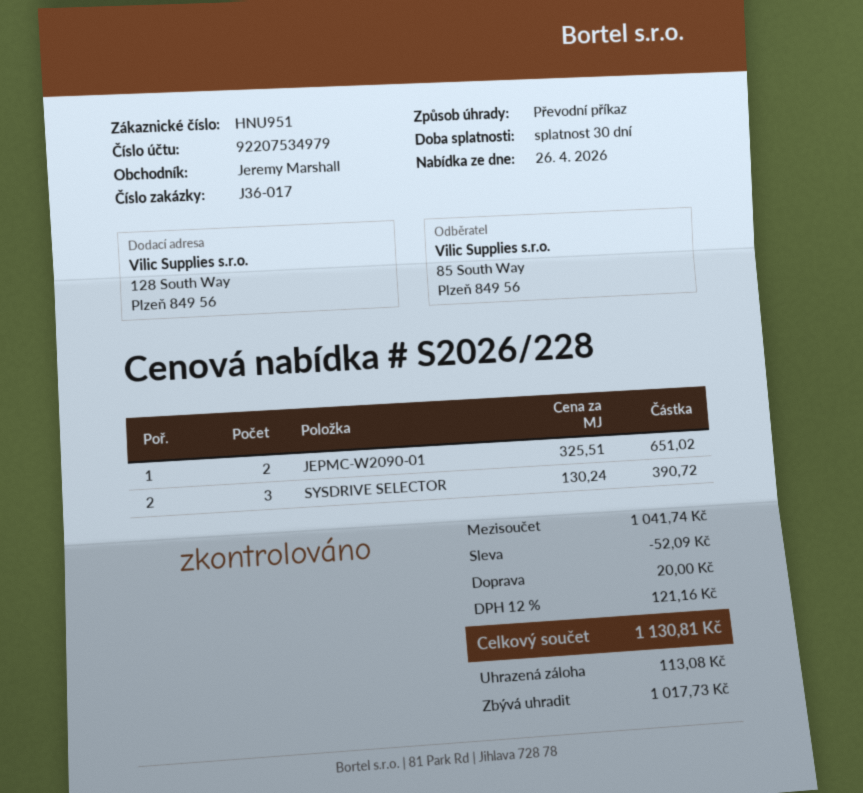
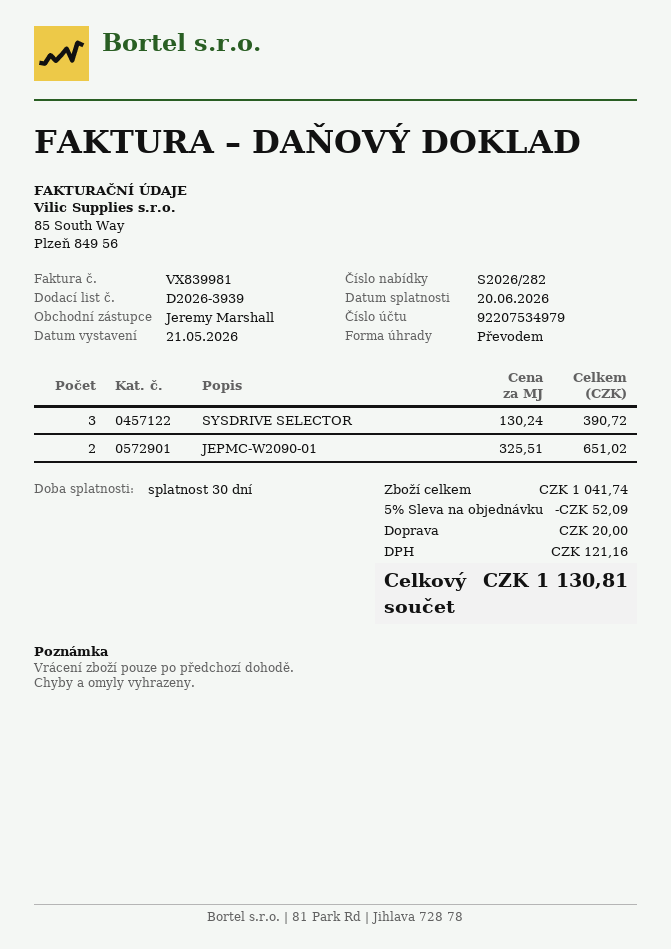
quote number: S2026/228 -> S2026/282

